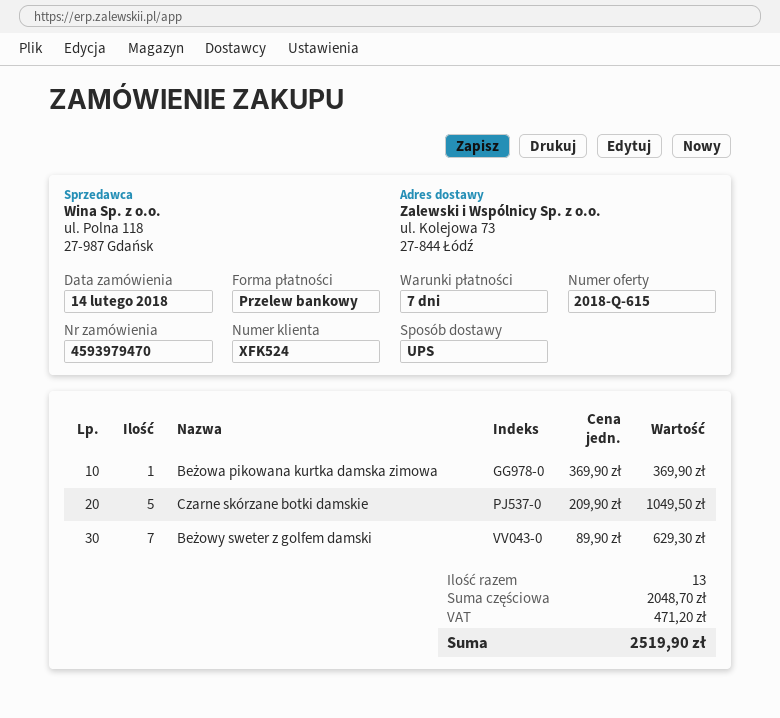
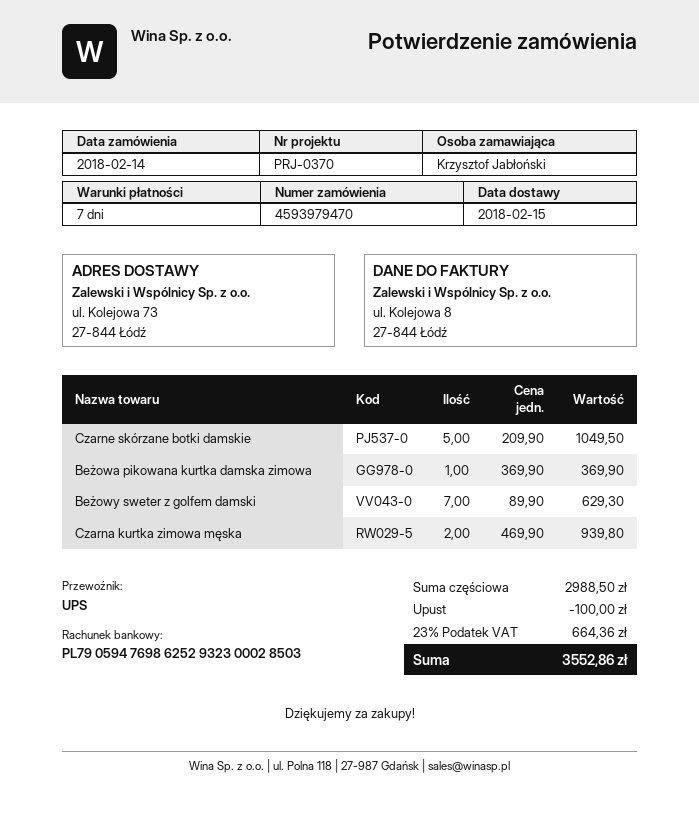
Czarna kurtka zimowa męska: none -> 2 x 469.90 = 939.80
subtotal: 2048.70 -> 2988.50
discount: none -> 100.00
tax: 471.20 -> 664.36
total: 2519.90 -> 3552.86

